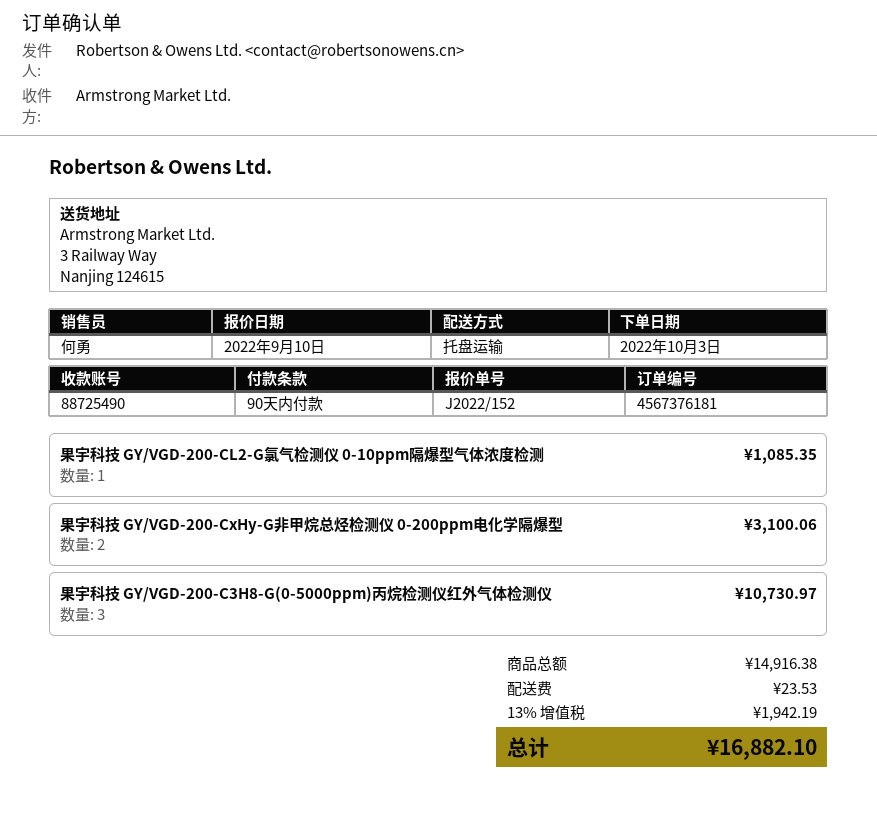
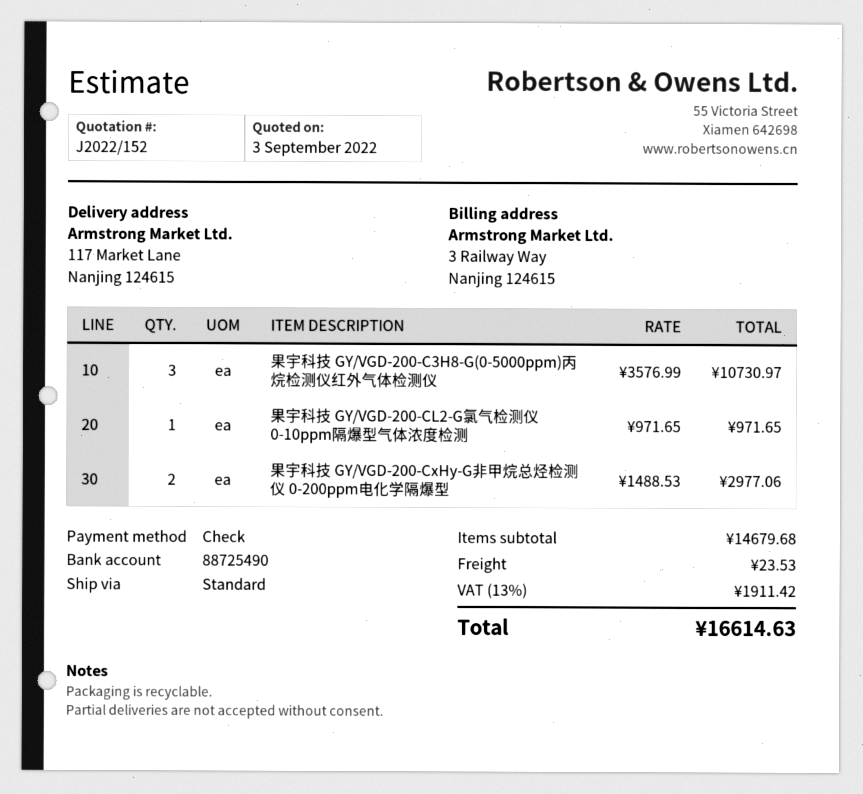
quote date: 2022-09-10 -> 2022-09-03
shipping method: pallet freight -> standard
ship to: 3 Railway Way, Nanjing 124615 -> 117 Market Lane, Nanjing 124615
果宇科技 GY/VGD-200-CL2-G氯气检测仪 0-10ppm隔爆型气体浓度检测: 1 for 1085.35 -> 1 for 971.65
果宇科技 GY/VGD-200-CxHy-G非甲烷总烃检测仪 0-200ppm电化学隔爆型: 2 for 3100.06 -> 2 for 2977.06
subtotal: 14916.38 -> 14679.68
tax: 13% = 1942.19 -> 13% = 1911.42
total: 16882.10 -> 16614.63

